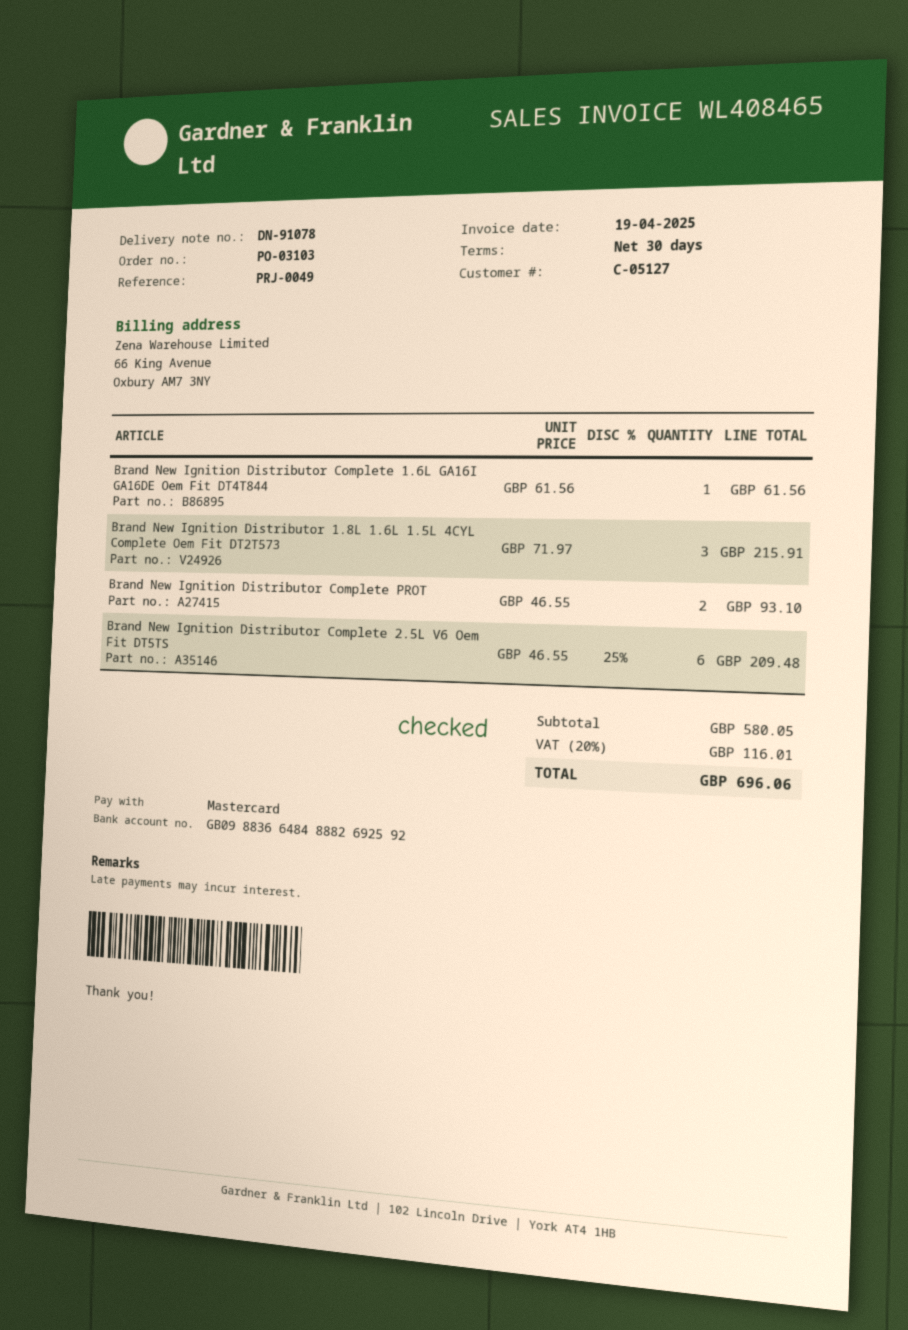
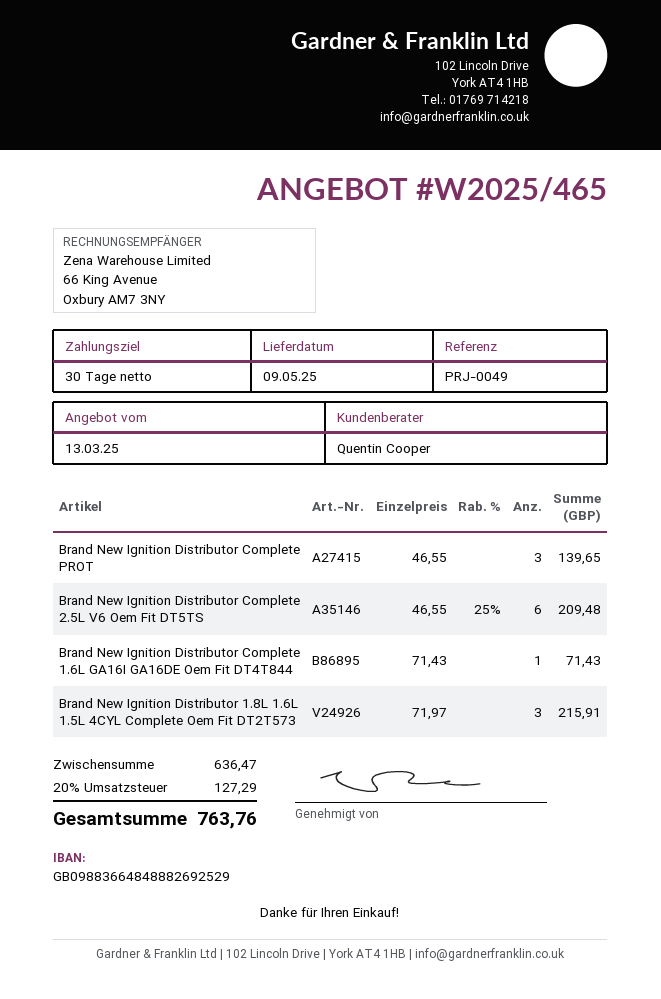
bank account: GB09883664848882692592 -> GB09883664848882692529
Brand New Ignition Distributor Complete 1.6L GA16I GA16DE Oem Fit DT4T844: 1 x 61.56 = 61.56 -> 1 x 71.43 = 71.43
Brand New Ignition Distributor Complete PROT: 2 x 46.55 = 93.10 -> 3 x 46.55 = 139.65
subtotal: 580.05 -> 636.47
tax: 20% = 116.01 -> 20% = 127.29
total: 696.06 -> 763.76

